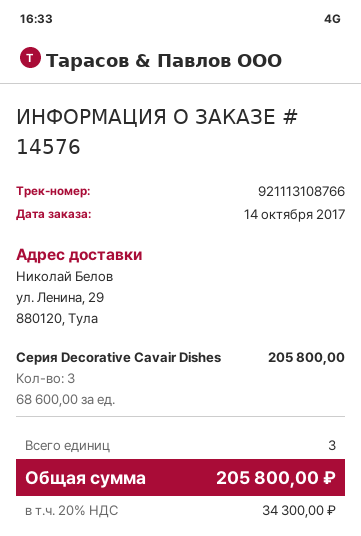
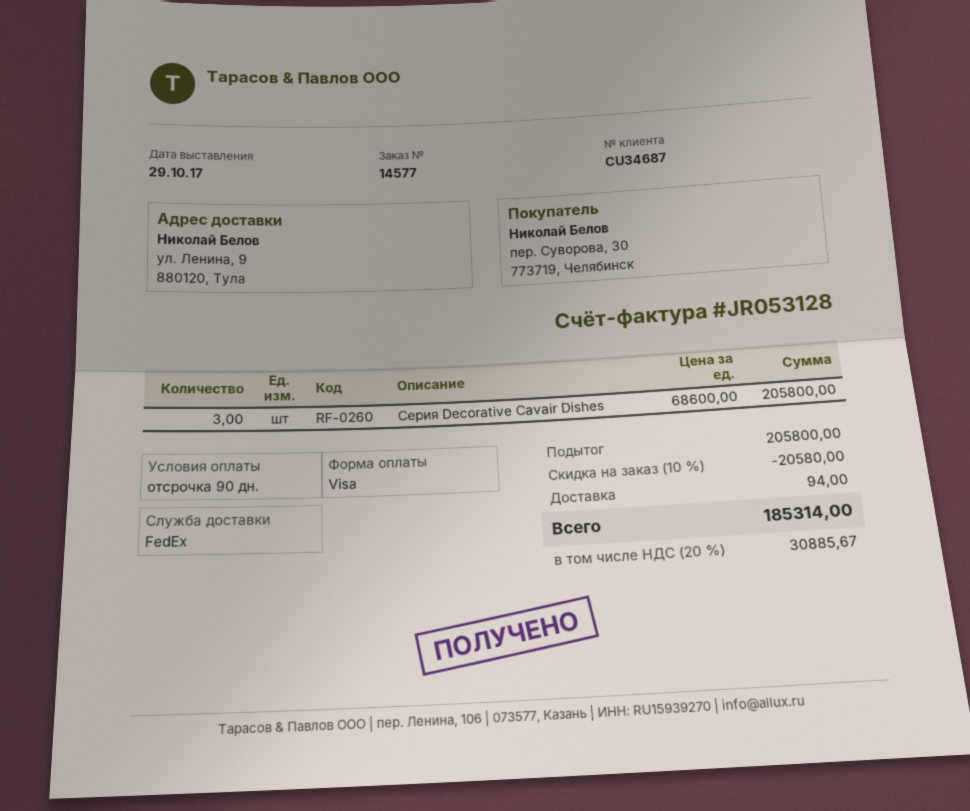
order number: 14576 -> 14577
ship to: ул. Ленина, 29, 880120, Тула -> ул. Ленина, 9, 880120, Тула
discount: none -> 10% = 20580.00
shipping: none -> 94.00
tax: 20% = 34300.00 -> 20% = 30885.67
total: 205800.00 -> 185314.00

